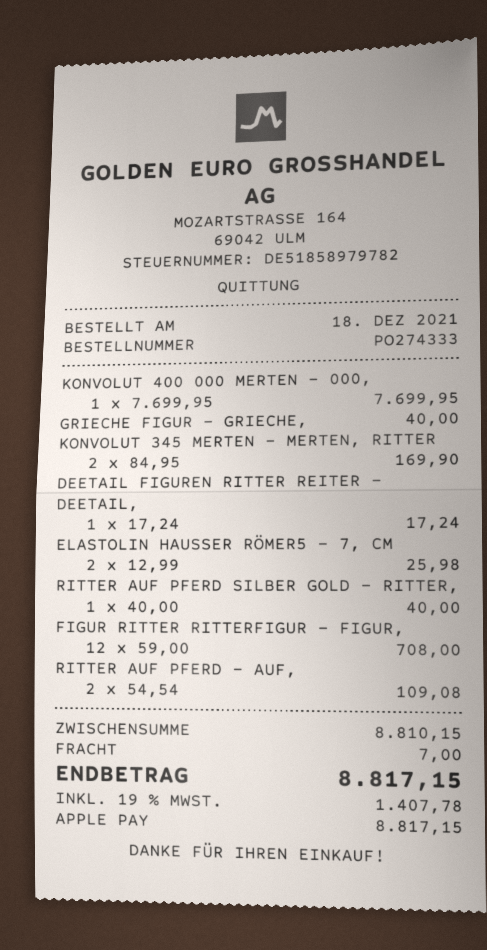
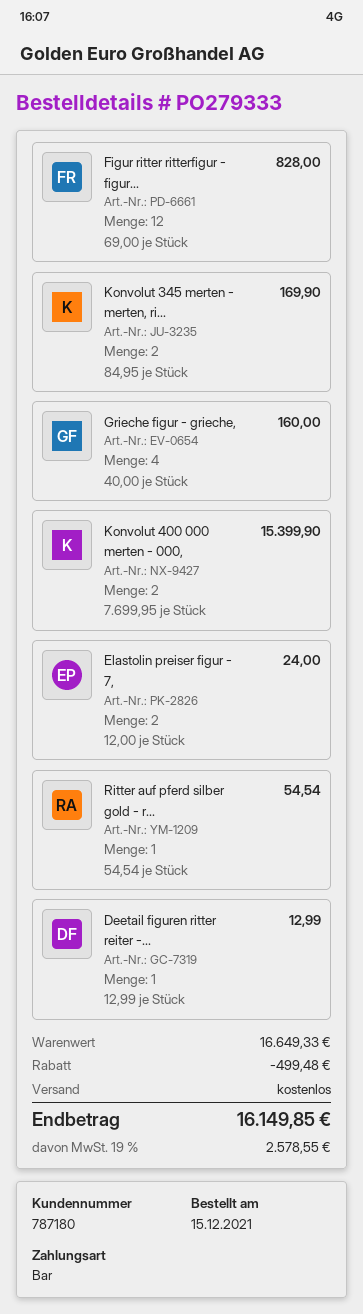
order number: PO274333 -> PO279333
order date: 2021-12-18 -> 2021-12-15
payment method: Apple Pay -> cash
KONVOLUT 400 000 MERTEN - 000,: 1 x 7699.95 = 7699.95 -> 2 x 7699.95 = 15399.90
GRIECHE FIGUR - GRIECHE,: 1 x 40.00 = 40.00 -> 4 x 40.00 = 160.00
DEETAIL FIGUREN RITTER REITER - DEETAIL,: 1 x 17.24 = 17.24 -> 1 x 12.99 = 12.99
ELASTOLIN HAUSSER RÖMER5 - 7, CM: 2 x 12.99 = 25.98 -> none
RITTER AUF PFERD SILBER GOLD - RITTER,: 1 x 40.00 = 40.00 -> 1 x 54.54 = 54.54
FIGUR RITTER RITTERFIGUR - FIGUR,: 12 x 59.00 = 708.00 -> 12 x 69.00 = 828.00
RITTER AUF PFERD - AUF,: 2 x 54.54 = 109.08 -> none
Elastolin preiser figur - 7,: none -> 2 x 12.00 = 24.00
subtotal: 8810.15 -> 16649.33
discount: none -> 499.48
shipping: 7.00 -> 0.00
tax: 19% = 1407.78 -> 19% = 2578.55
total: 8817.15 -> 16149.85

